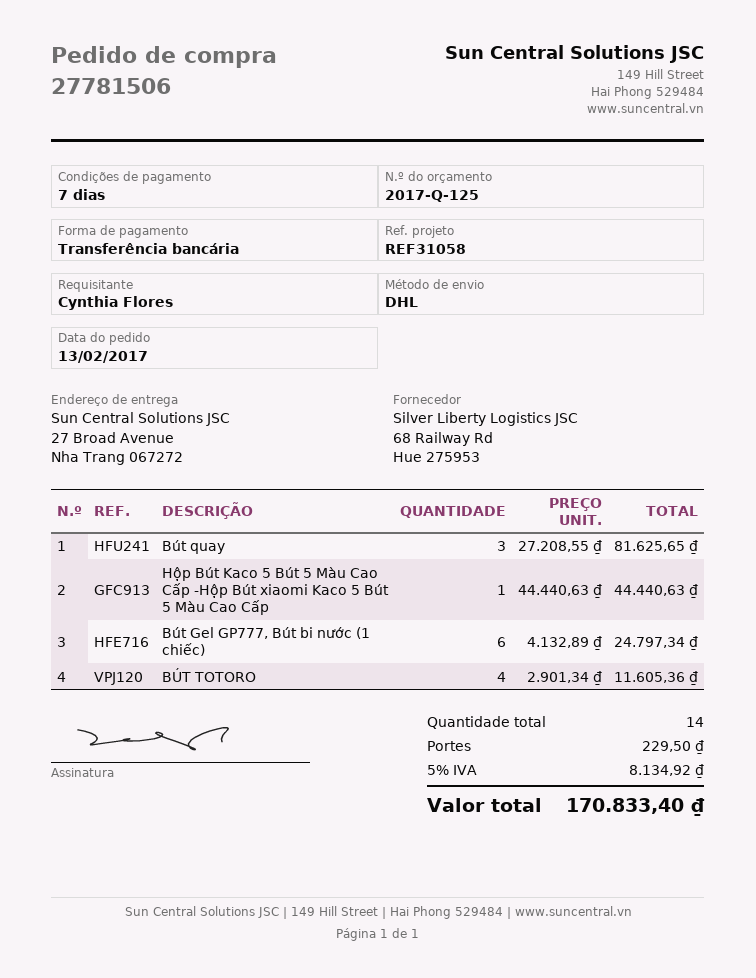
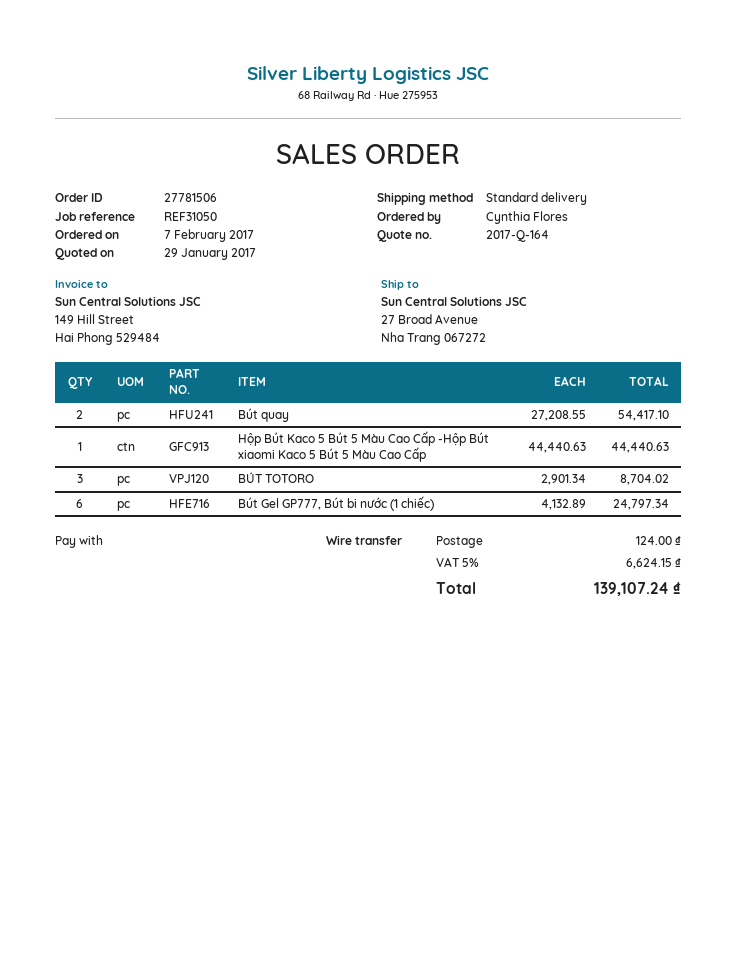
quote number: 2017-Q-125 -> 2017-Q-164
order date: 2017-02-13 -> 2017-02-07
reference: REF31058 -> REF31050
shipping method: DHL -> standard
Bút quay: 3 x 27208.55 = 81625.65 -> 2 x 27208.55 = 54417.10
BÚT TOTORO: 4 x 2901.34 = 11605.36 -> 3 x 2901.34 = 8704.02
shipping: 229.50 -> 124.00
tax: 5% = 8134.92 -> 5% = 6624.15
total: 170833.40 -> 139107.24

